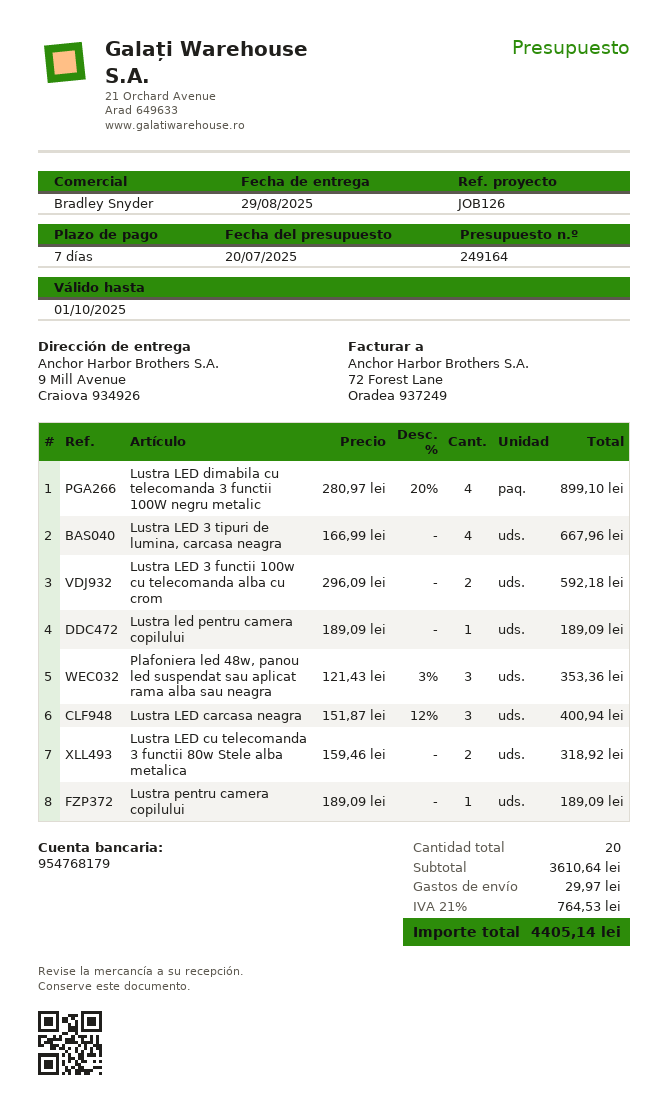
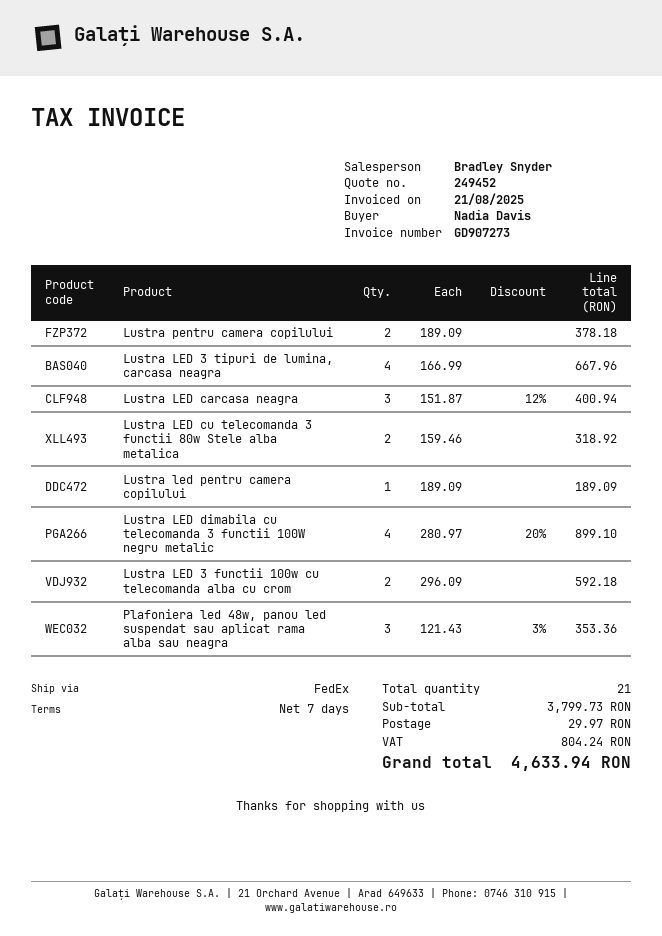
quote number: 249164 -> 249452
Lustra pentru camera copilului: 1 x 189.09 = 189.09 -> 2 x 189.09 = 378.18
total quantity: 20 -> 21
subtotal: 3610.64 -> 3799.73
tax: 764.53 -> 804.24
total: 4405.14 -> 4633.94

